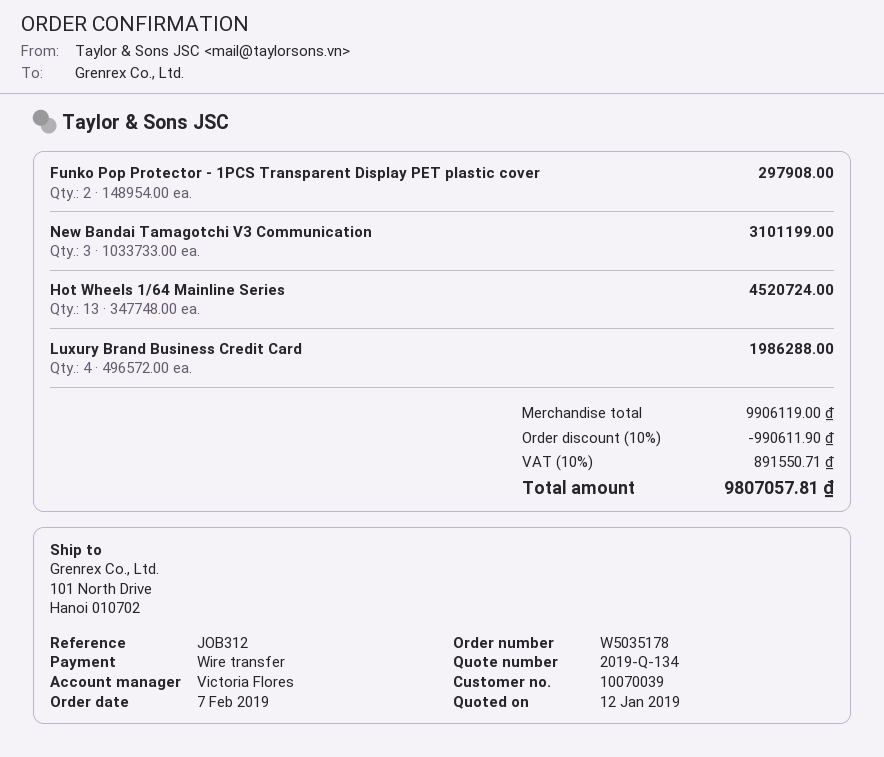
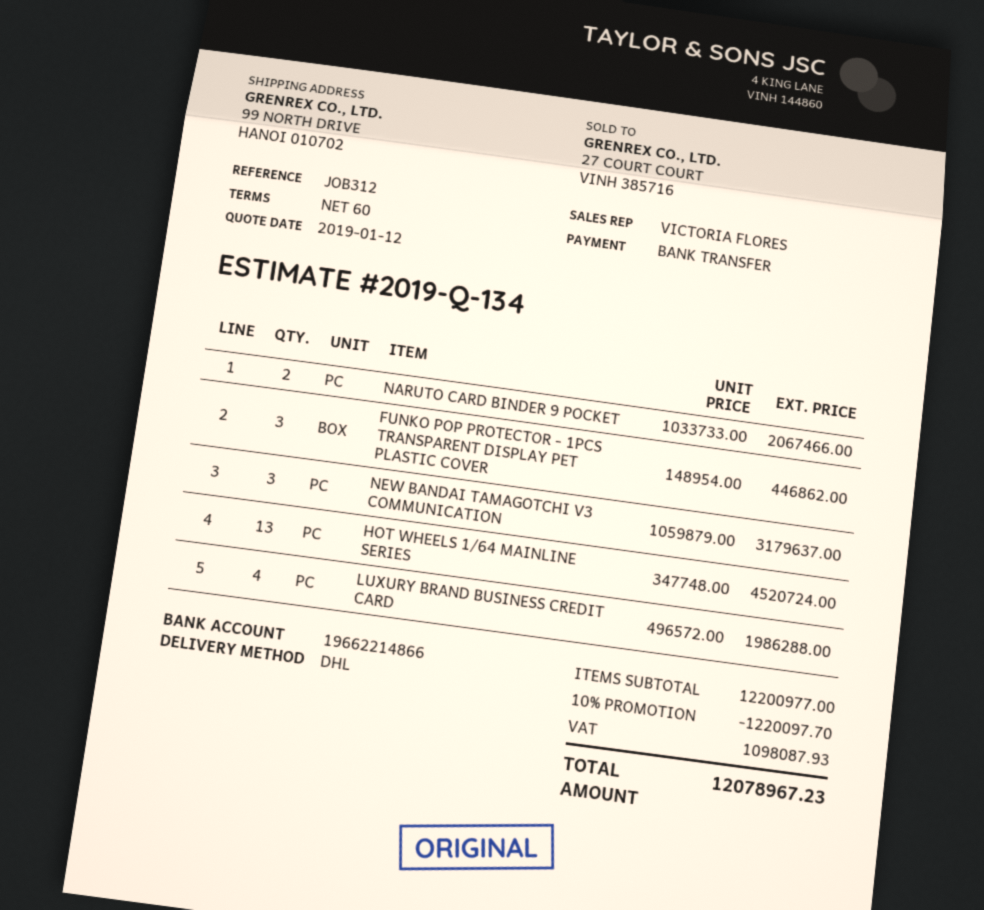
ship to: 101 North Drive, Hanoi 010702 -> 99 NORTH DRIVE, HANOI 010702
Funko Pop Protector - 1PCS Transparent Display PET plastic cover: 2 x 148954.00 = 297908.00 -> 3 x 148954.00 = 446862.00
New Bandai Tamagotchi V3 Communication: 3 x 1033733.00 = 3101199.00 -> 3 x 1059879.00 = 3179637.00
NARUTO CARD BINDER 9 POCKET: none -> 2 x 1033733.00 = 2067466.00
subtotal: 9906119.00 -> 12200977.00
discount: 10% = 990611.90 -> 10% = 1220097.70
tax: 891550.71 -> 1098087.93
total: 9807057.81 -> 12078967.23

